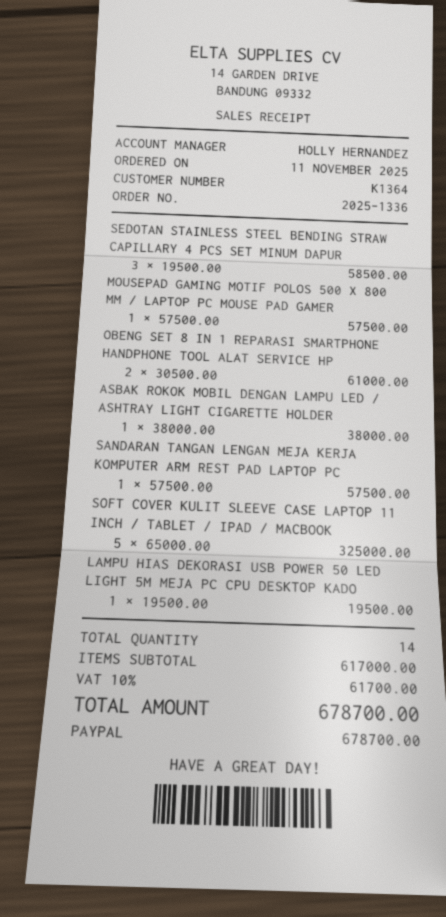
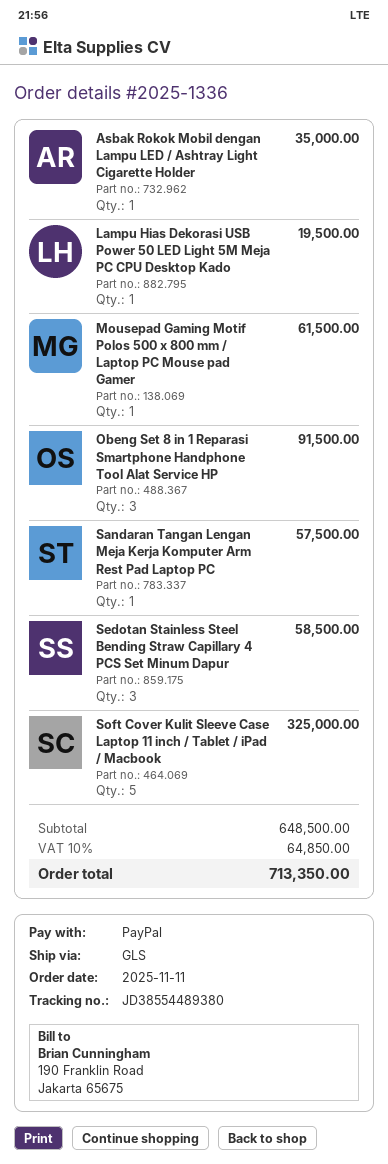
MOUSEPAD GAMING MOTIF POLOS 500 X 800 MM / LAPTOP PC MOUSE PAD GAMER: 1 for 57500.00 -> 1 for 61500.00
OBENG SET 8 IN 1 REPARASI SMARTPHONE HANDPHONE TOOL ALAT SERVICE HP: 2 for 61000.00 -> 3 for 91500.00
ASBAK ROKOK MOBIL DENGAN LAMPU LED / ASHTRAY LIGHT CIGARETTE HOLDER: 1 for 38000.00 -> 1 for 35000.00
subtotal: 617000.00 -> 648500.00
tax: 10% = 61700.00 -> 10% = 64850.00
total: 678700.00 -> 713350.00

